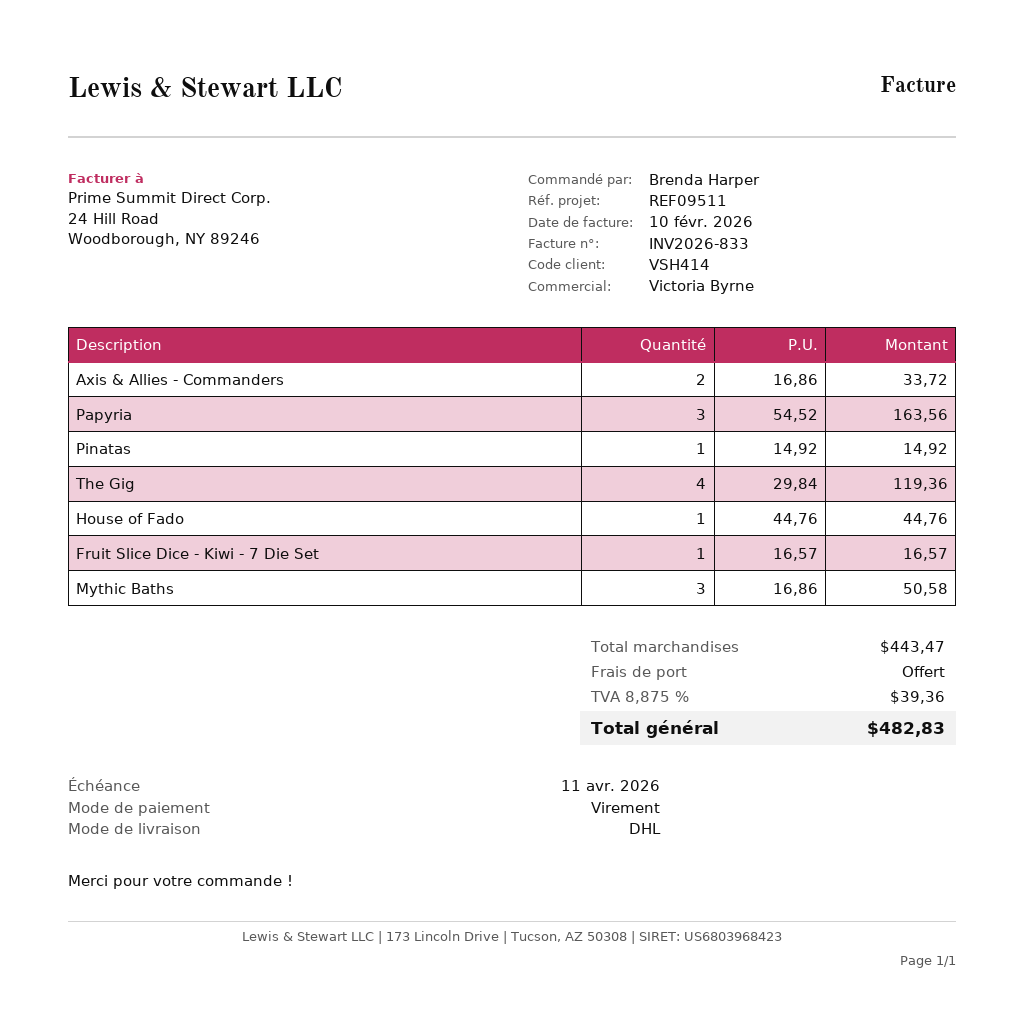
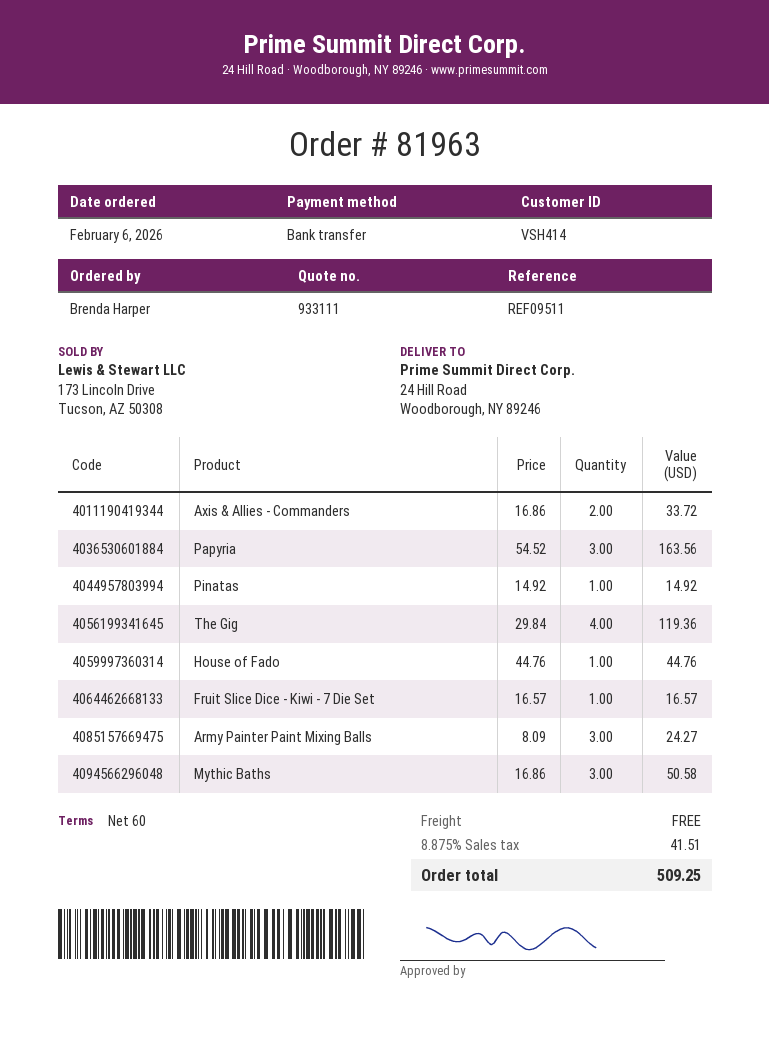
Army Painter Paint Mixing Balls: none -> 3 x 8.09 = 24.27
tax: 8.875% = 39.36 -> 8.875% = 41.51
total: 482.83 -> 509.25

